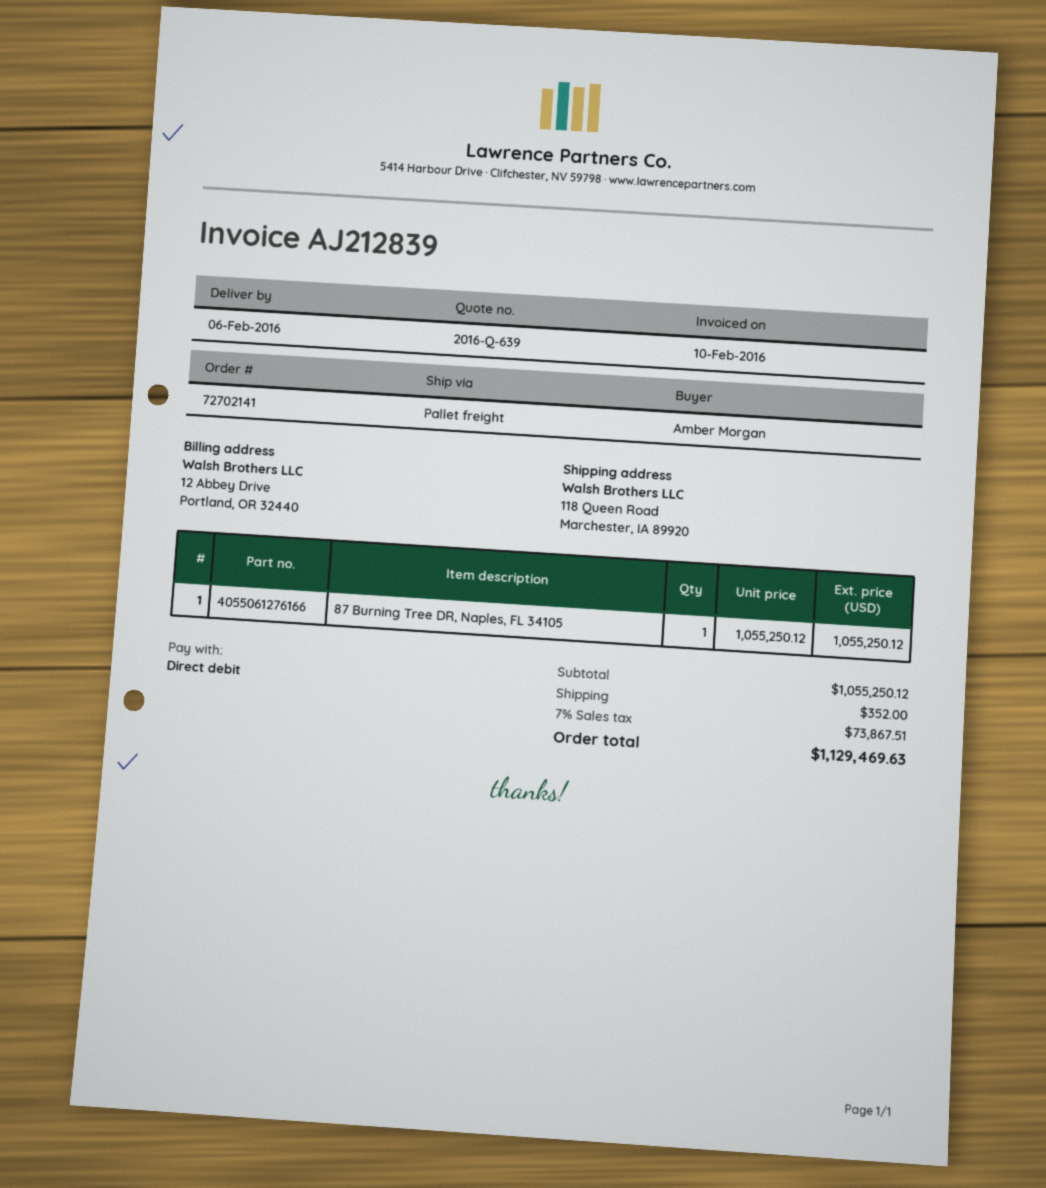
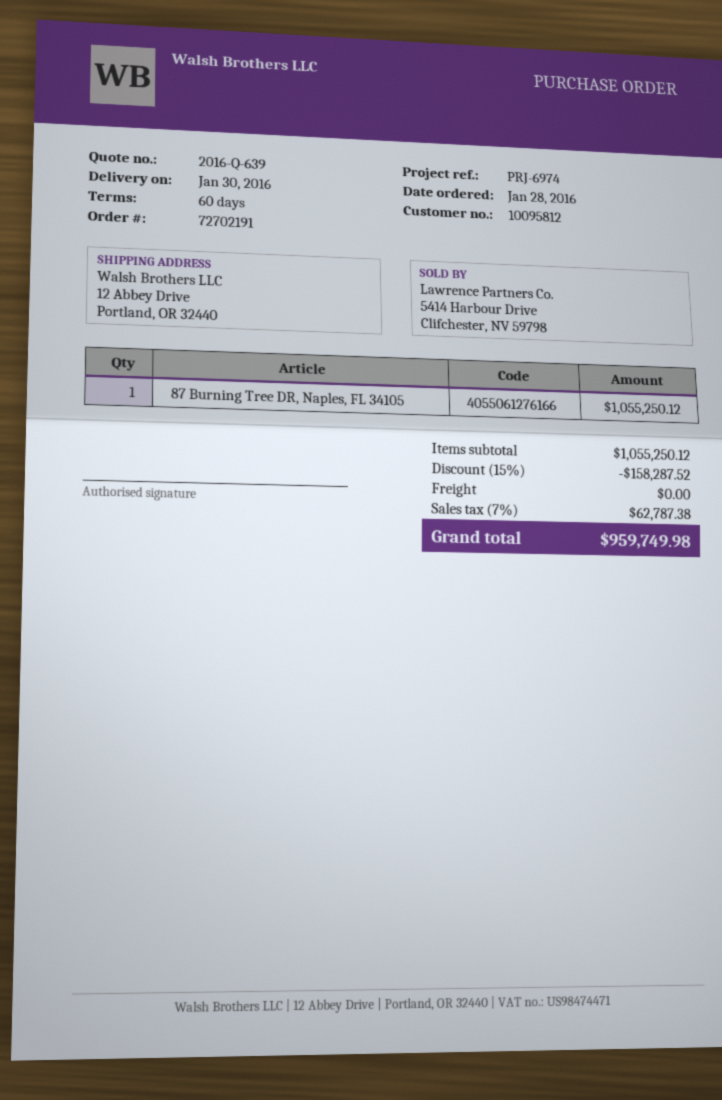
order number: 72702141 -> 72702191
delivery date: 2016-02-06 -> 2016-01-30
ship to: 118 Queen Road, Marchester, IA 89920 -> 12 Abbey Drive, Portland, OR 32440
discount: none -> 15% = 158287.52
shipping: 352.00 -> 0.00
tax: 7% = 73867.51 -> 7% = 62787.38
total: 1129469.63 -> 959749.98

